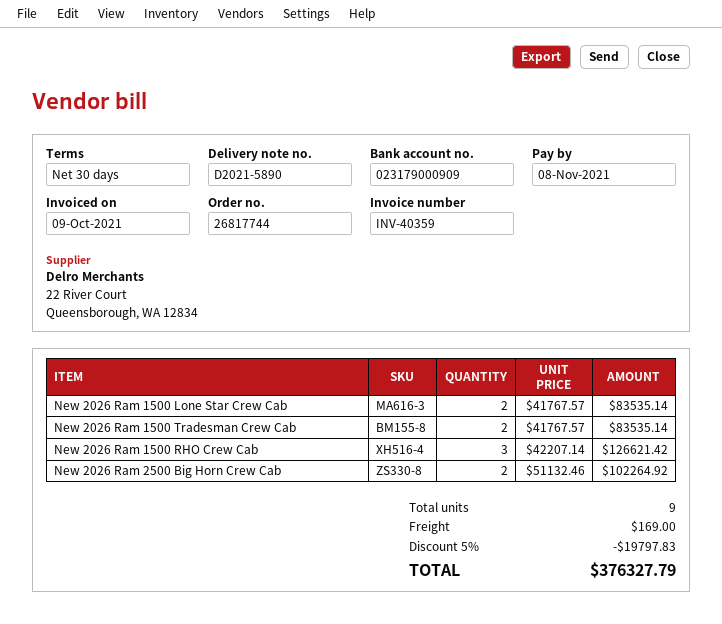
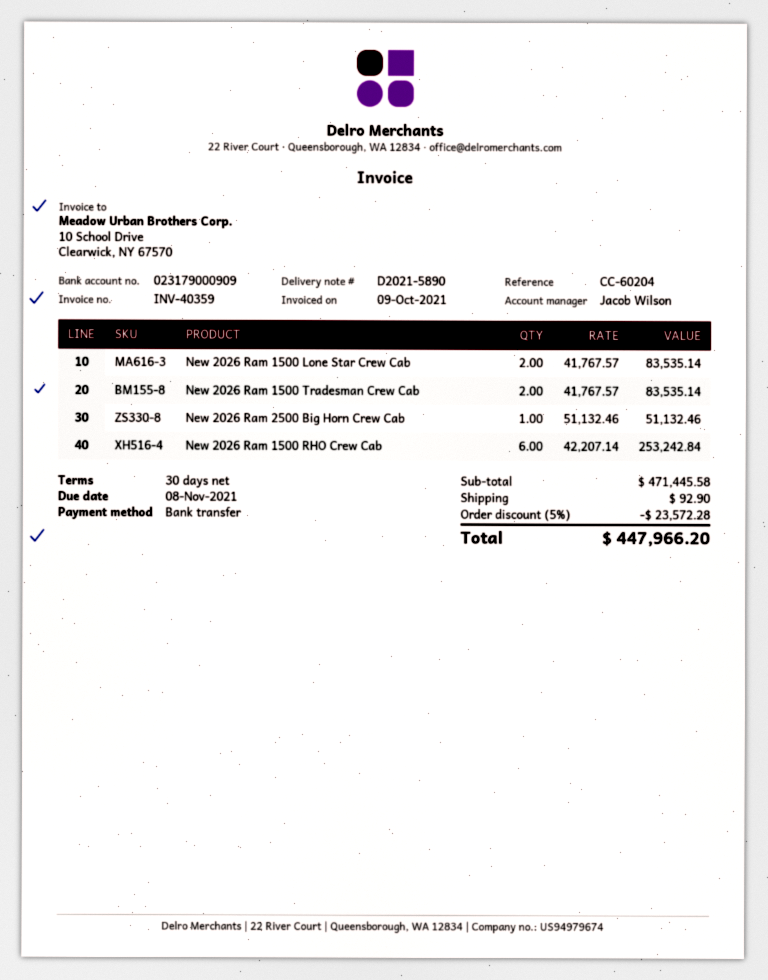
New 2026 Ram 1500 RHO Crew Cab: 3 x 42207.14 = 126621.42 -> 6 x 42207.14 = 253242.84
New 2026 Ram 2500 Big Horn Crew Cab: 2 x 51132.46 = 102264.92 -> 1 x 51132.46 = 51132.46
discount: 5% = 19797.83 -> 5% = 23572.28
shipping: 169.00 -> 92.90
total: 376327.79 -> 447966.20

